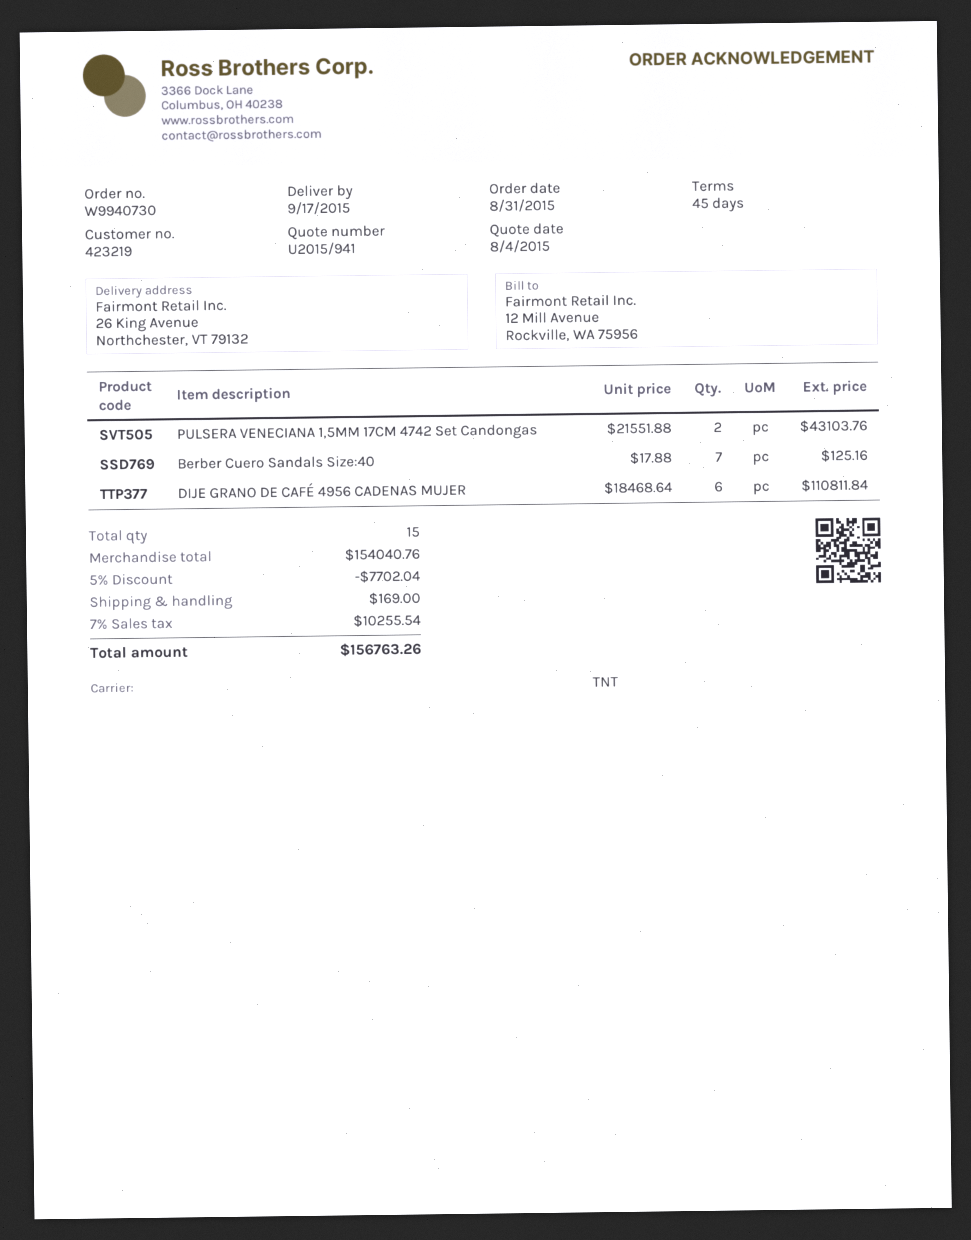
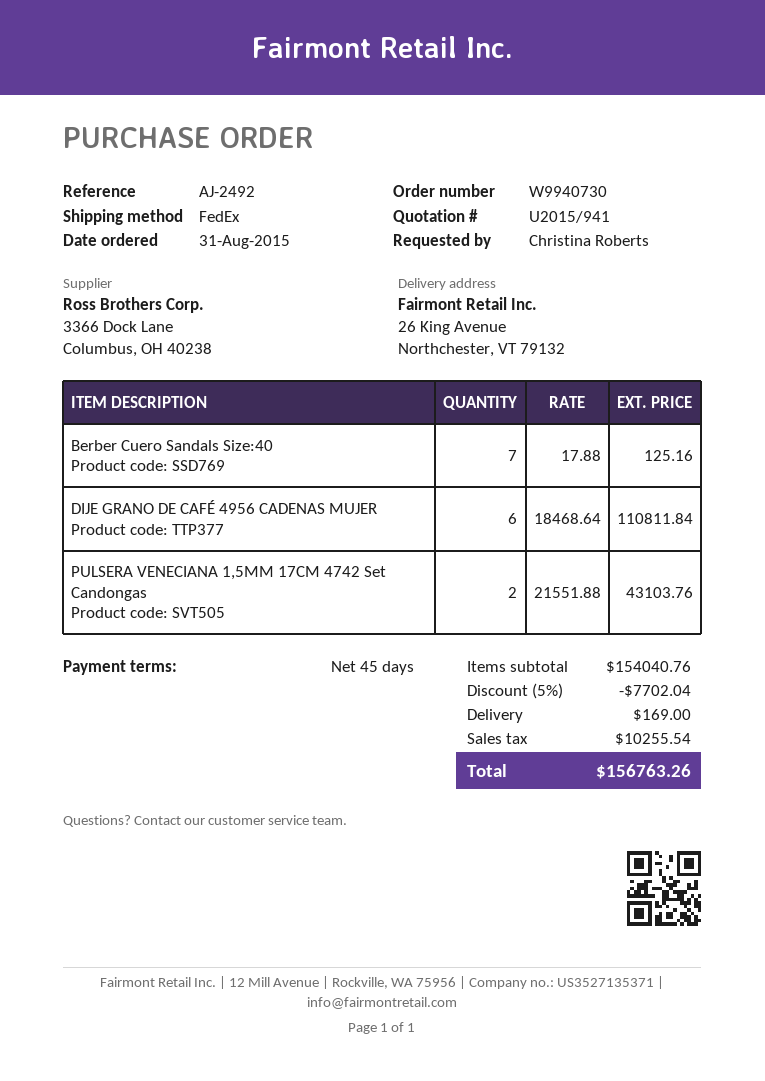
shipping method: TNT -> FedEx

